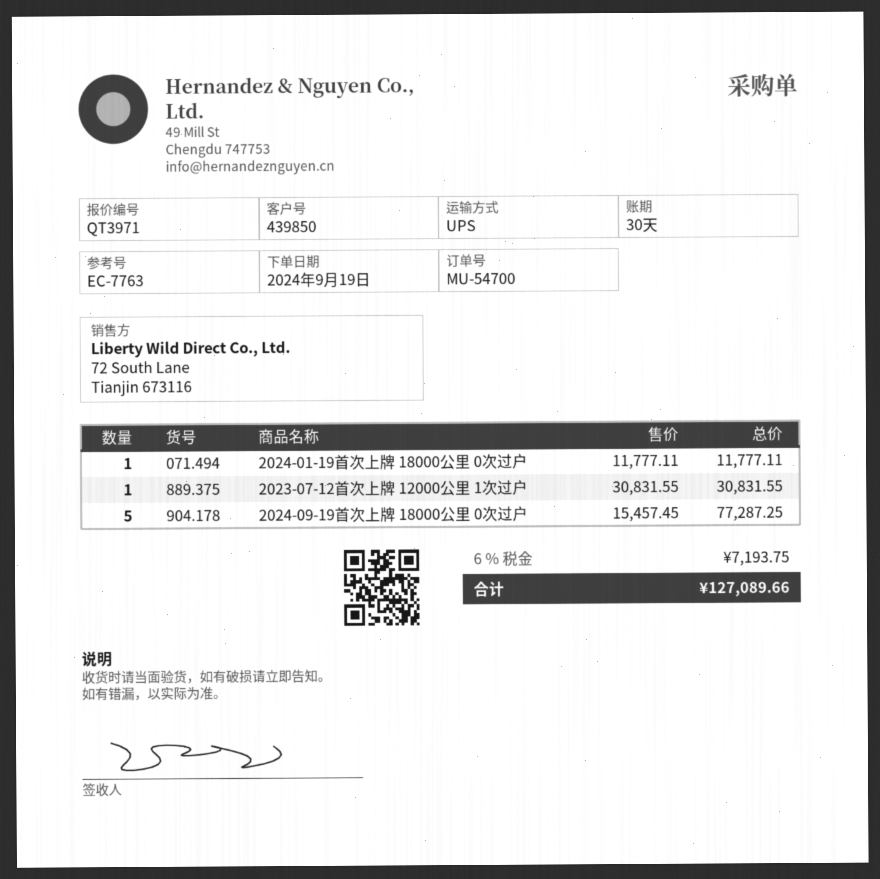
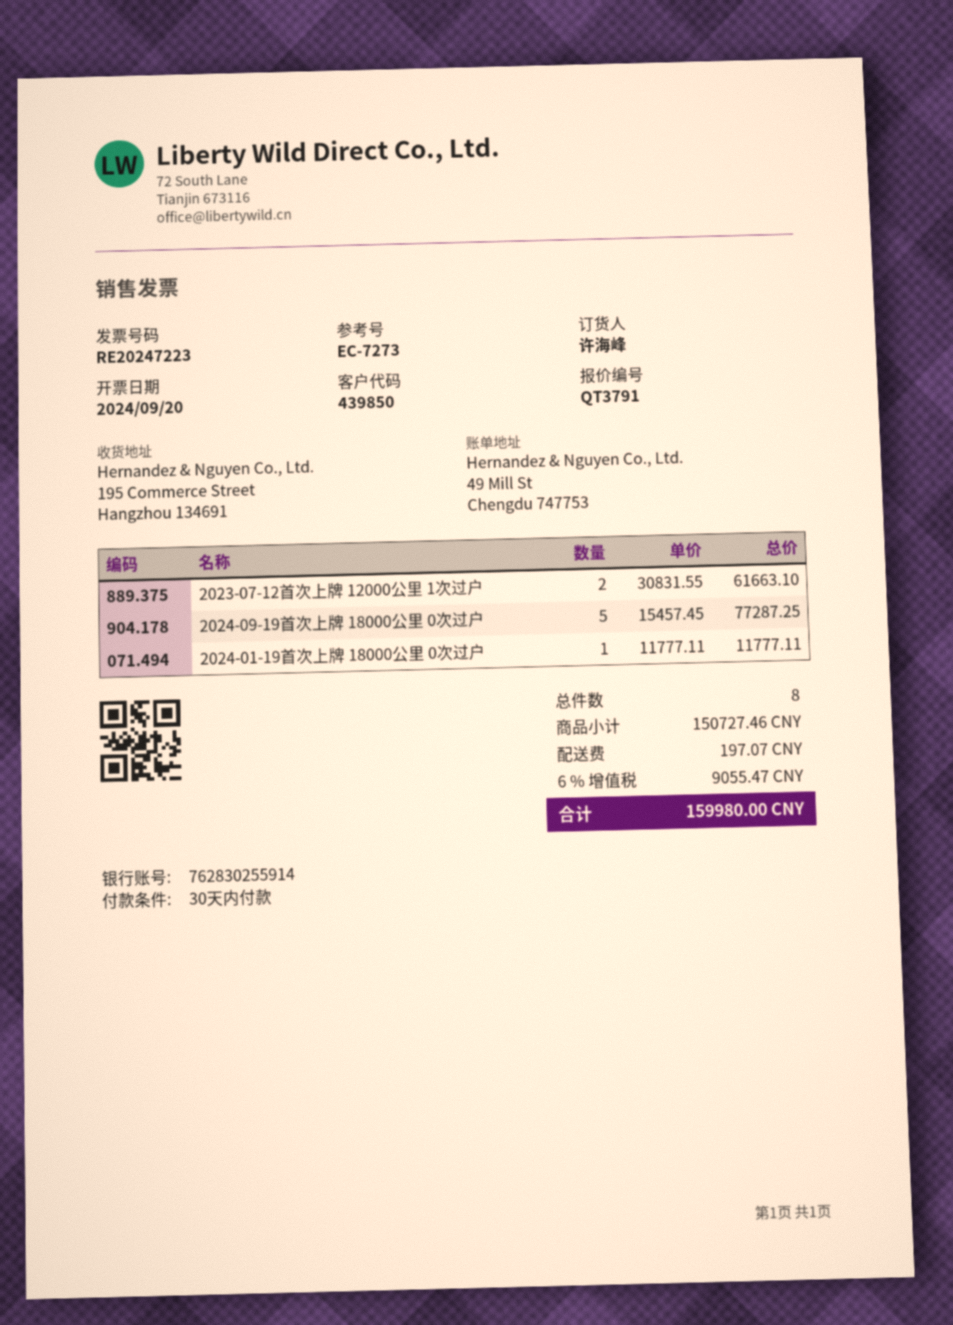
quote number: QT3971 -> QT3791
reference: EC-7763 -> EC-7273
2023-07-12首次上牌 12000公里 1次过户: 1 x 30831.55 = 30831.55 -> 2 x 30831.55 = 61663.10
shipping: none -> 197.07
tax: 6% = 7193.75 -> 6% = 9055.47
total: 127089.66 -> 159980.00

